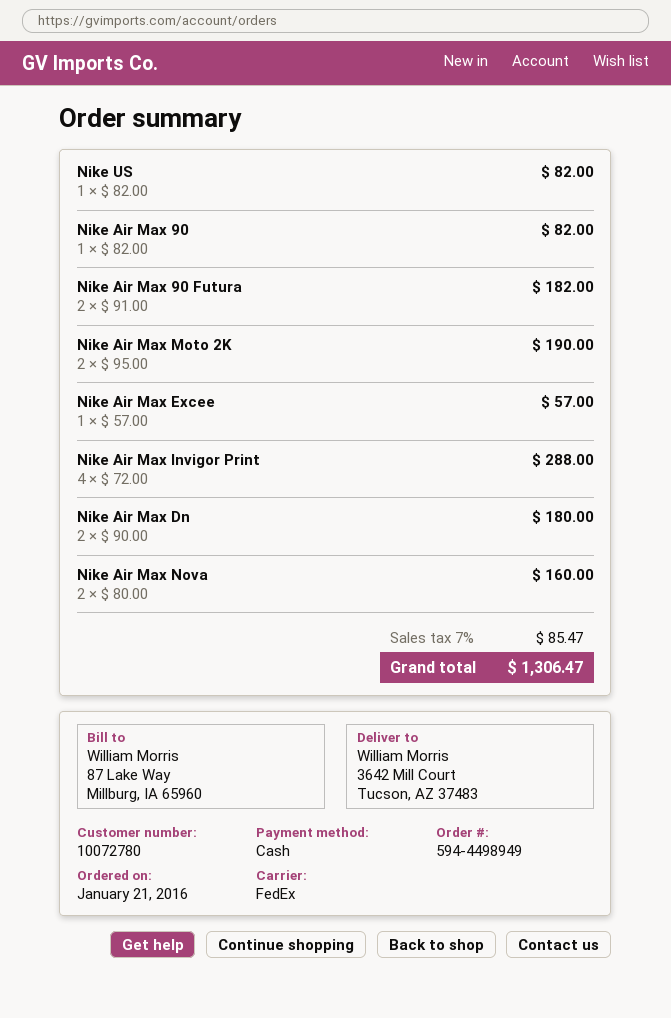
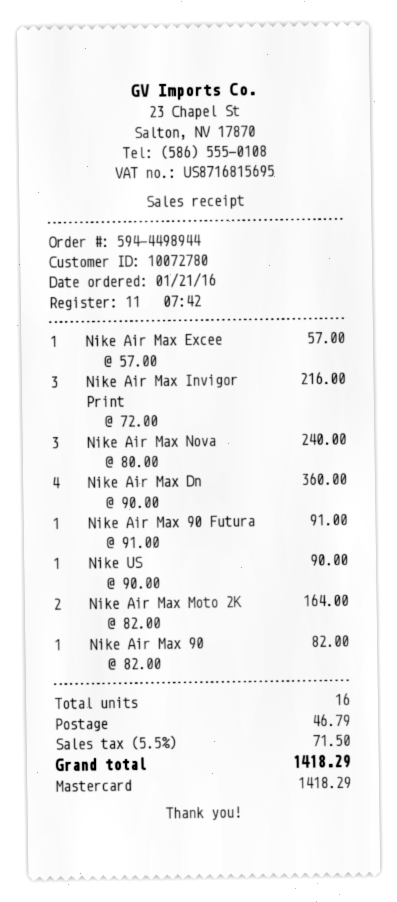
order number: 594-4498949 -> 594-4498944
payment method: cash -> Mastercard
Nike US: 1 x 82.00 = 82.00 -> 1 x 90.00 = 90.00
Nike Air Max 90 Futura: 2 x 91.00 = 182.00 -> 1 x 91.00 = 91.00
Nike Air Max Moto 2K: 2 x 95.00 = 190.00 -> 2 x 82.00 = 164.00
Nike Air Max Invigor Print: 4 x 72.00 = 288.00 -> 3 x 72.00 = 216.00
Nike Air Max Dn: 2 x 90.00 = 180.00 -> 4 x 90.00 = 360.00
Nike Air Max Nova: 2 x 80.00 = 160.00 -> 3 x 80.00 = 240.00
shipping: none -> 46.79
tax: 7% = 85.47 -> 5.5% = 71.50
total: 1306.47 -> 1418.29

